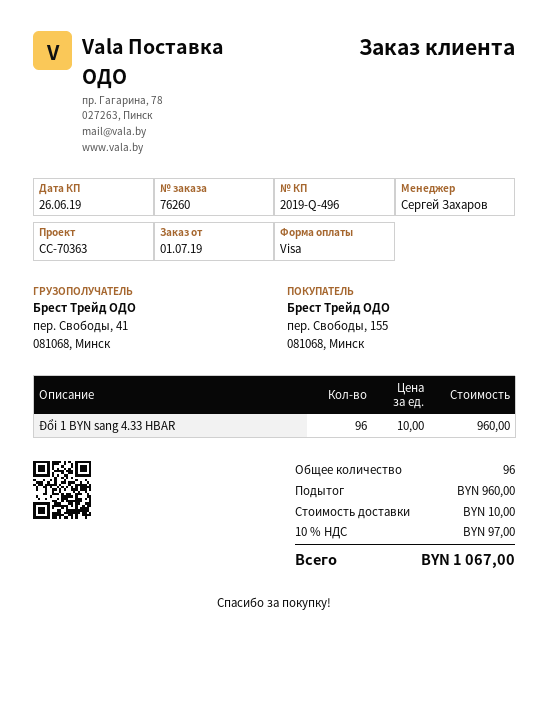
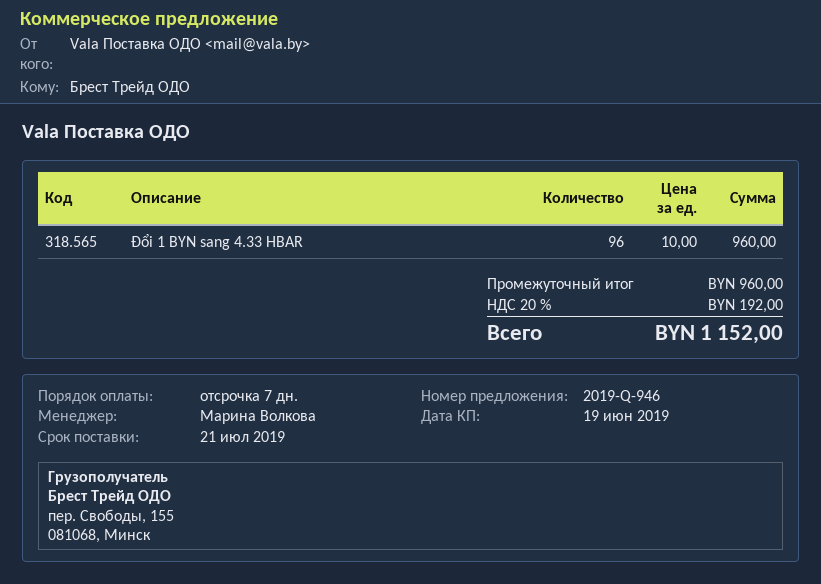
quote number: 2019-Q-496 -> 2019-Q-946
quote date: 2019-06-26 -> 2019-06-19
sales rep: Сергей Захаров -> Марина Волкова
ship to: пер. Свободы, 41, 081068, Минск -> пер. Свободы, 155, 081068, Минск
shipping: 10.00 -> none
tax: 10% = 97.00 -> 20% = 192.00
total: 1067.00 -> 1152.00

